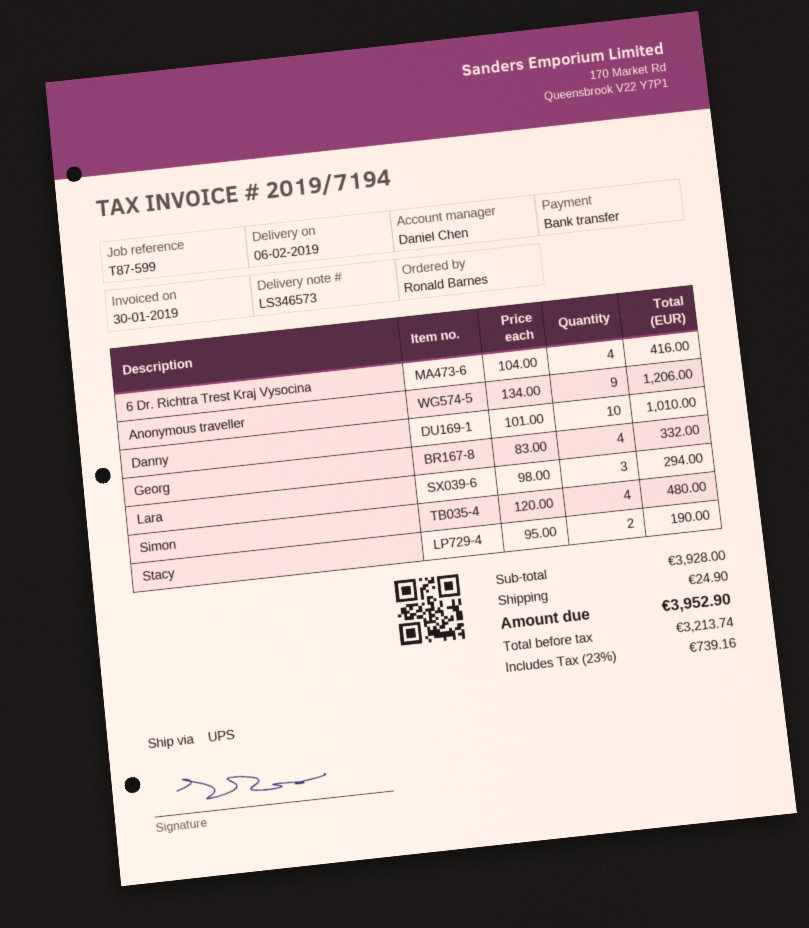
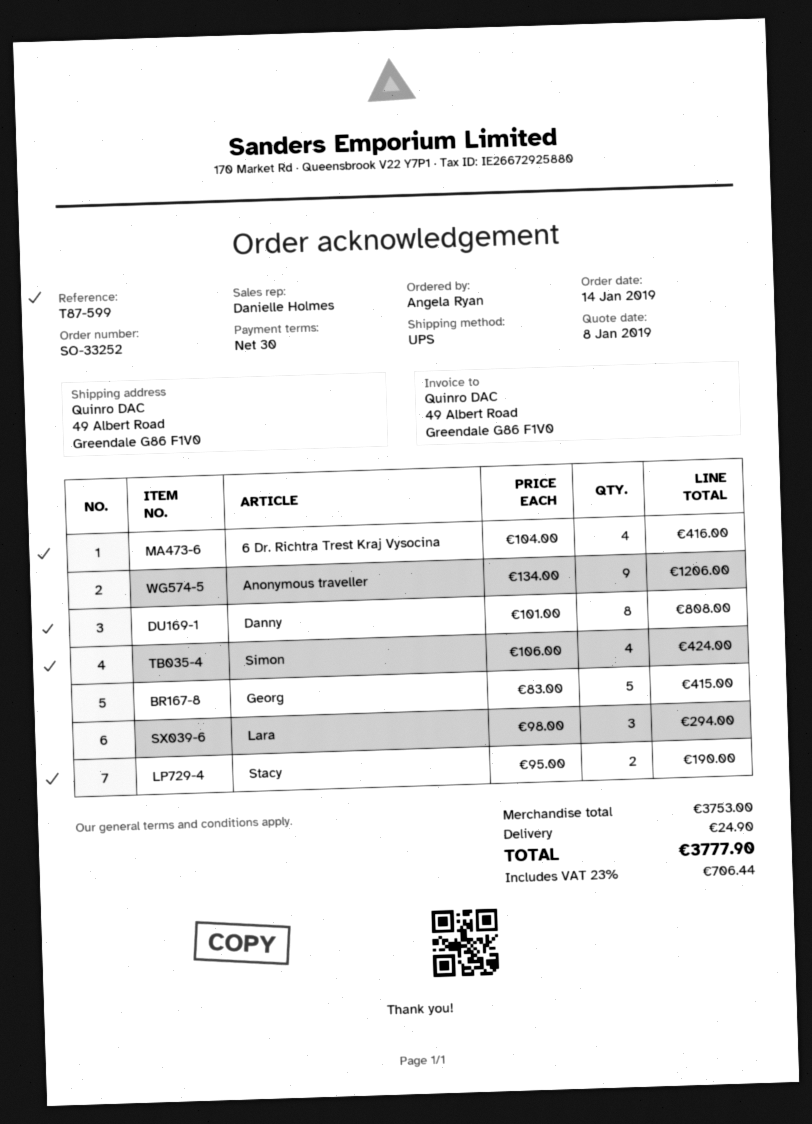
ordered by: Ronald Barnes -> Angela Ryan
sales rep: Daniel Chen -> Danielle Holmes
Danny: 10 x 101.00 = 1010.00 -> 8 x 101.00 = 808.00
Georg: 4 x 83.00 = 332.00 -> 5 x 83.00 = 415.00
Simon: 4 x 120.00 = 480.00 -> 4 x 106.00 = 424.00
subtotal: 3928.00 -> 3753.00
tax: 23% = 739.16 -> 23% = 706.44
total: 3952.90 -> 3777.90

